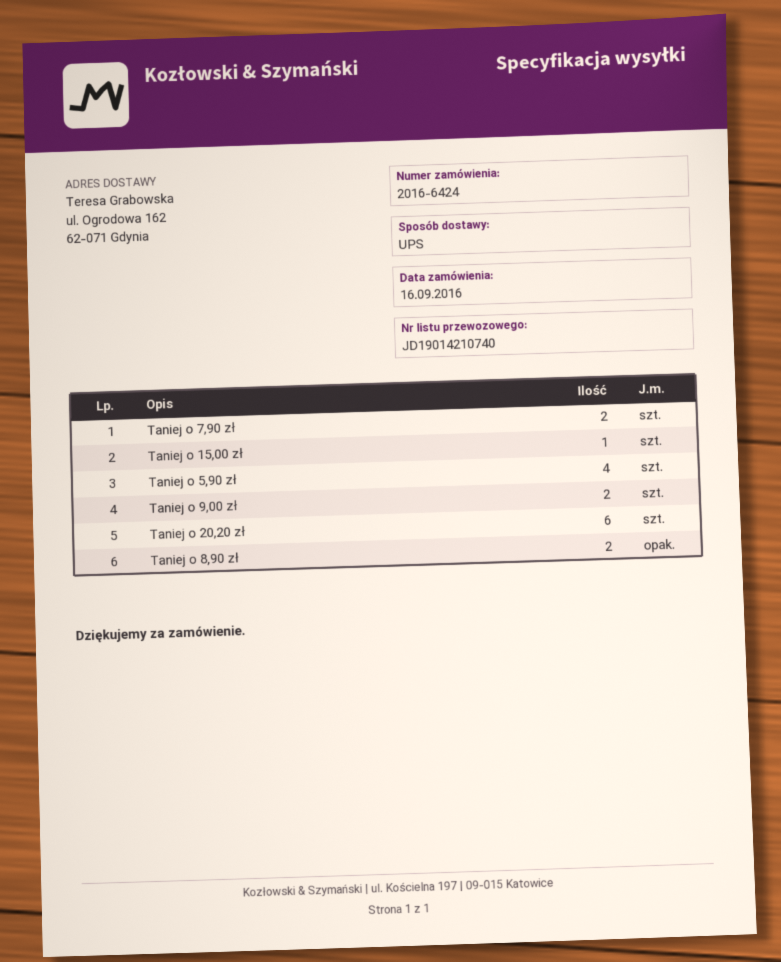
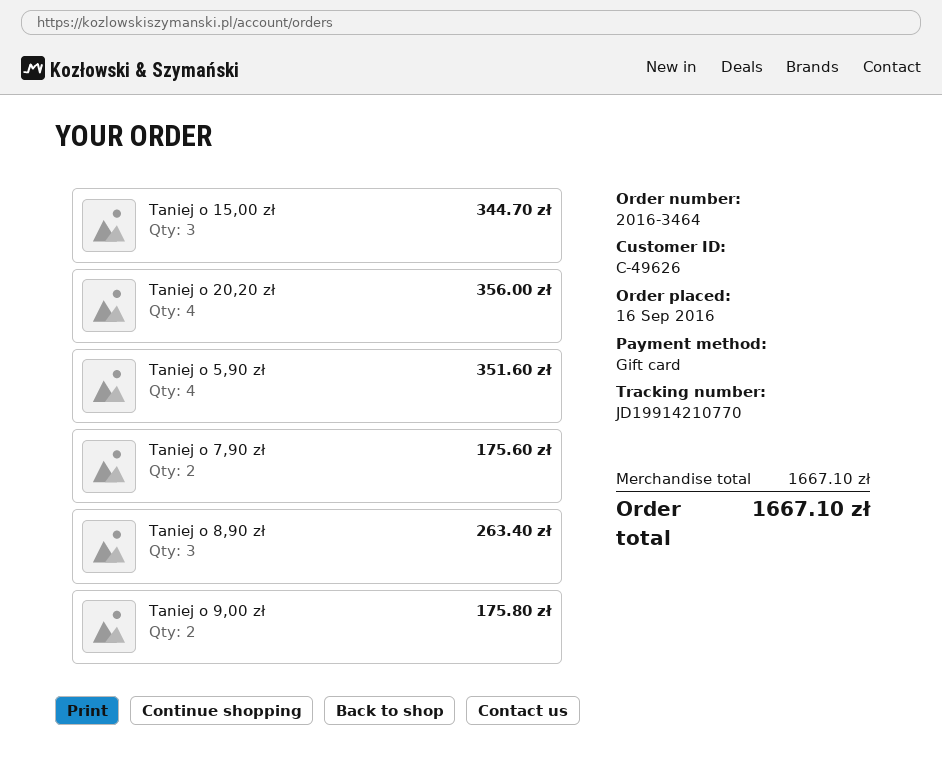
order number: 2016-6424 -> 2016-3464
tracking number: JD19014210740 -> JD19914210770
Taniej o 15,00 zł: 1 -> 3
Taniej o 20,20 zł: 6 -> 4
Taniej o 8,90 zł: 2 -> 3

